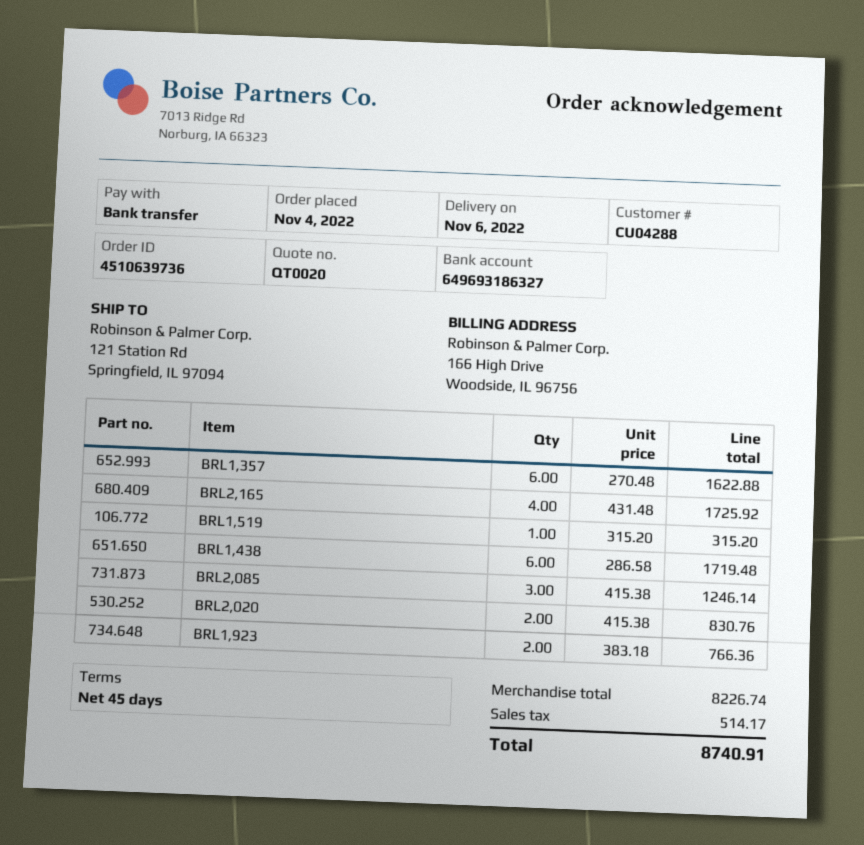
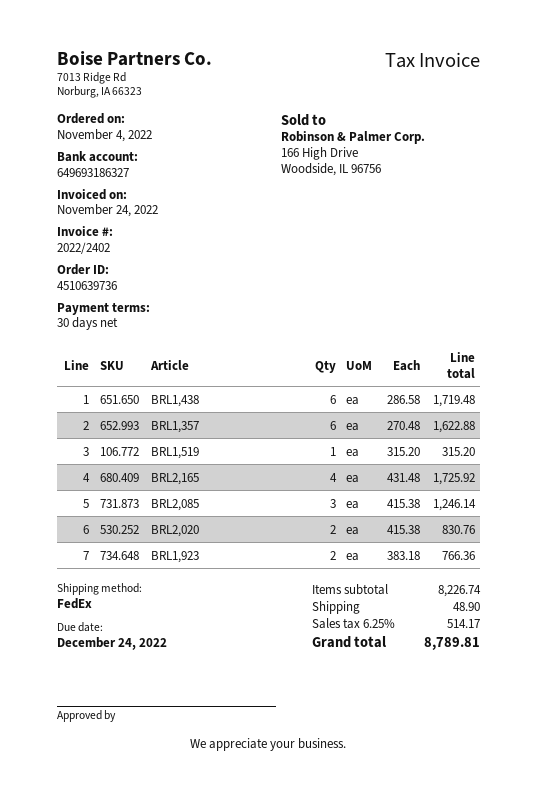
payment terms: 45 days -> 30 days
shipping: none -> 48.90
total: 8740.91 -> 8789.81

